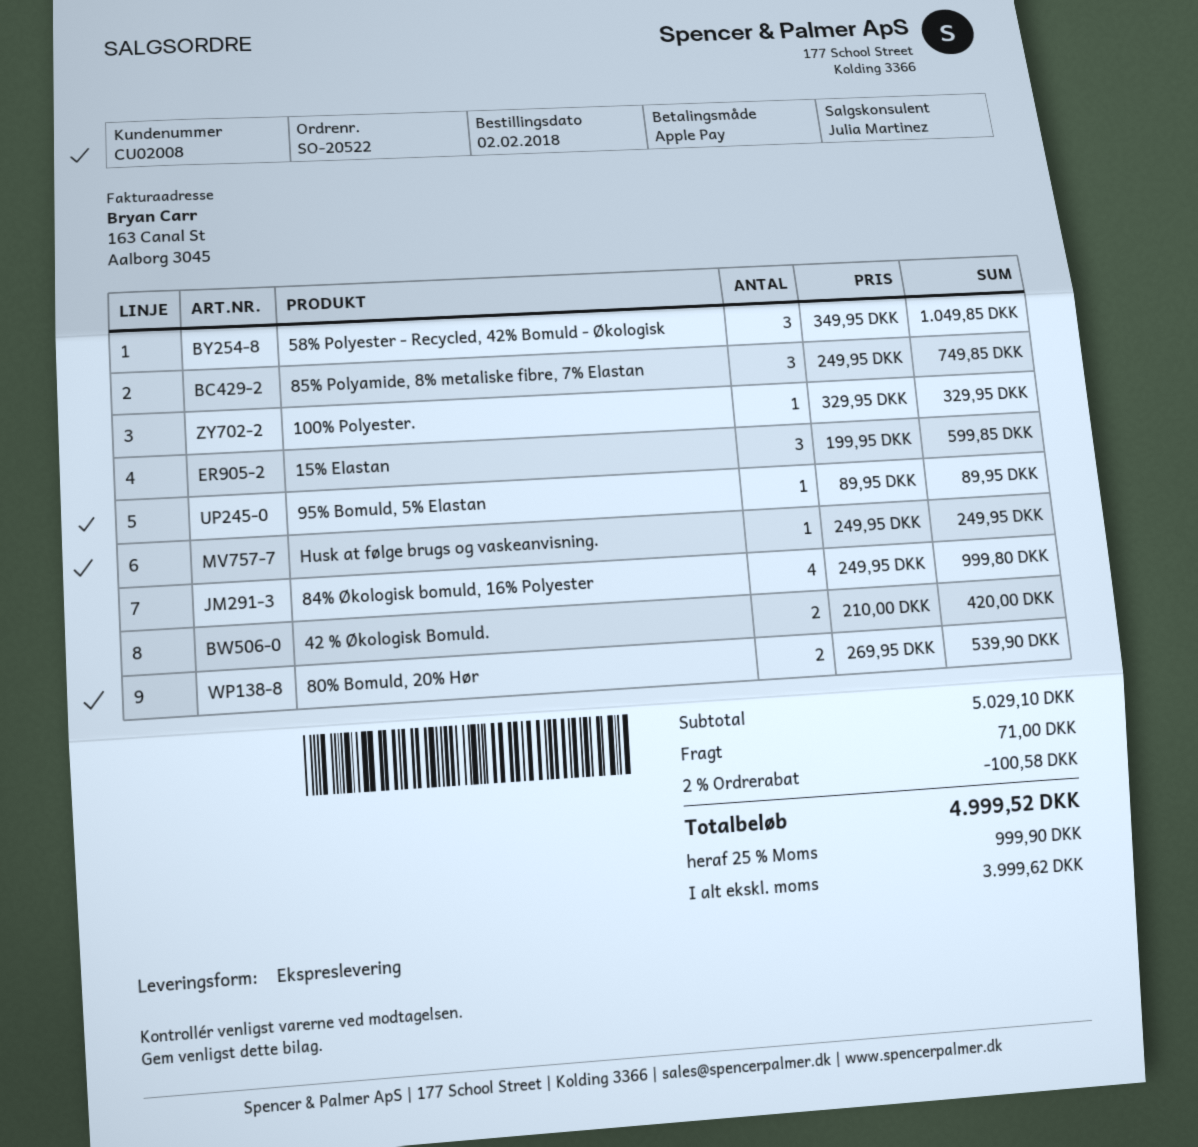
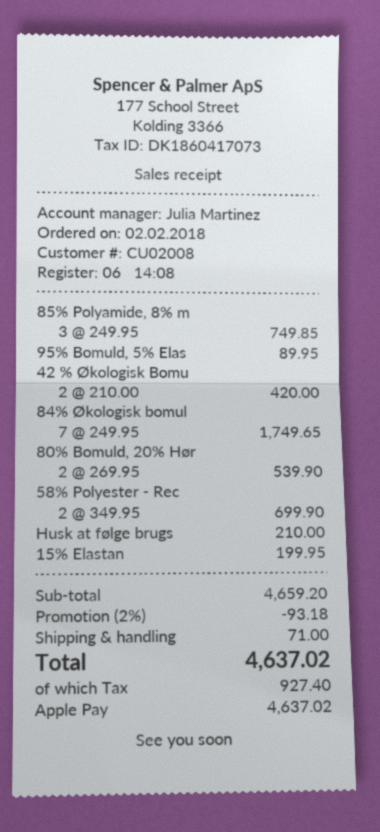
58% Polyester - Recycled, 42% Bomuld - Økologisk: 3 x 349.95 = 1049.85 -> 2 x 349.95 = 699.90
100% Polyester.: 1 x 329.95 = 329.95 -> none
15% Elastan: 3 x 199.95 = 599.85 -> 1 x 199.95 = 199.95
Husk at følge brugs og vaskeanvisning.: 1 x 249.95 = 249.95 -> 1 x 210.00 = 210.00
84% Økologisk bomuld, 16% Polyester: 4 x 249.95 = 999.80 -> 7 x 249.95 = 1749.65
subtotal: 5029.10 -> 4659.20
discount: 2% = 100.58 -> 2% = 93.18
tax: 999.90 -> 927.40
total: 4999.52 -> 4637.02

